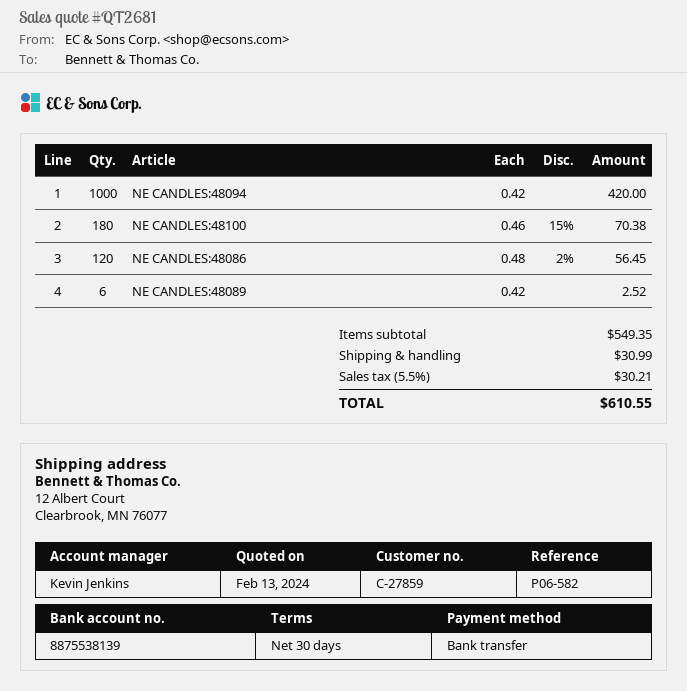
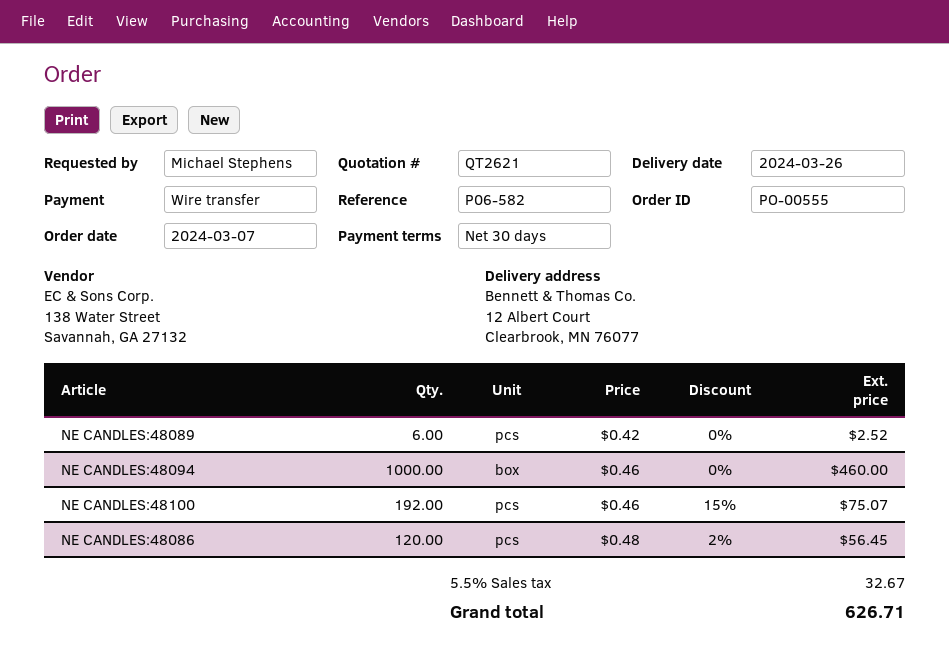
quote number: QT2681 -> QT2621
NE CANDLES:48094: 1000 x 0.42 = 420.00 -> 1000 x 0.46 = 460.00
NE CANDLES:48100: 180 x 0.46 - 15% = 70.38 -> 192 x 0.46 - 15% = 75.07
shipping: 30.99 -> none
tax: 5.5% = 30.21 -> 5.5% = 32.67
total: 610.55 -> 626.71

